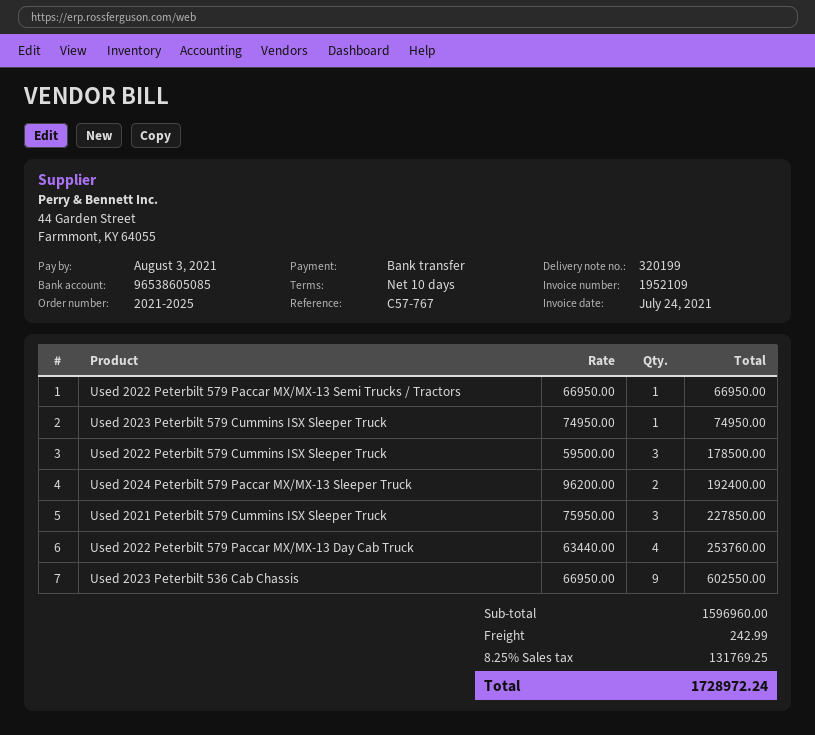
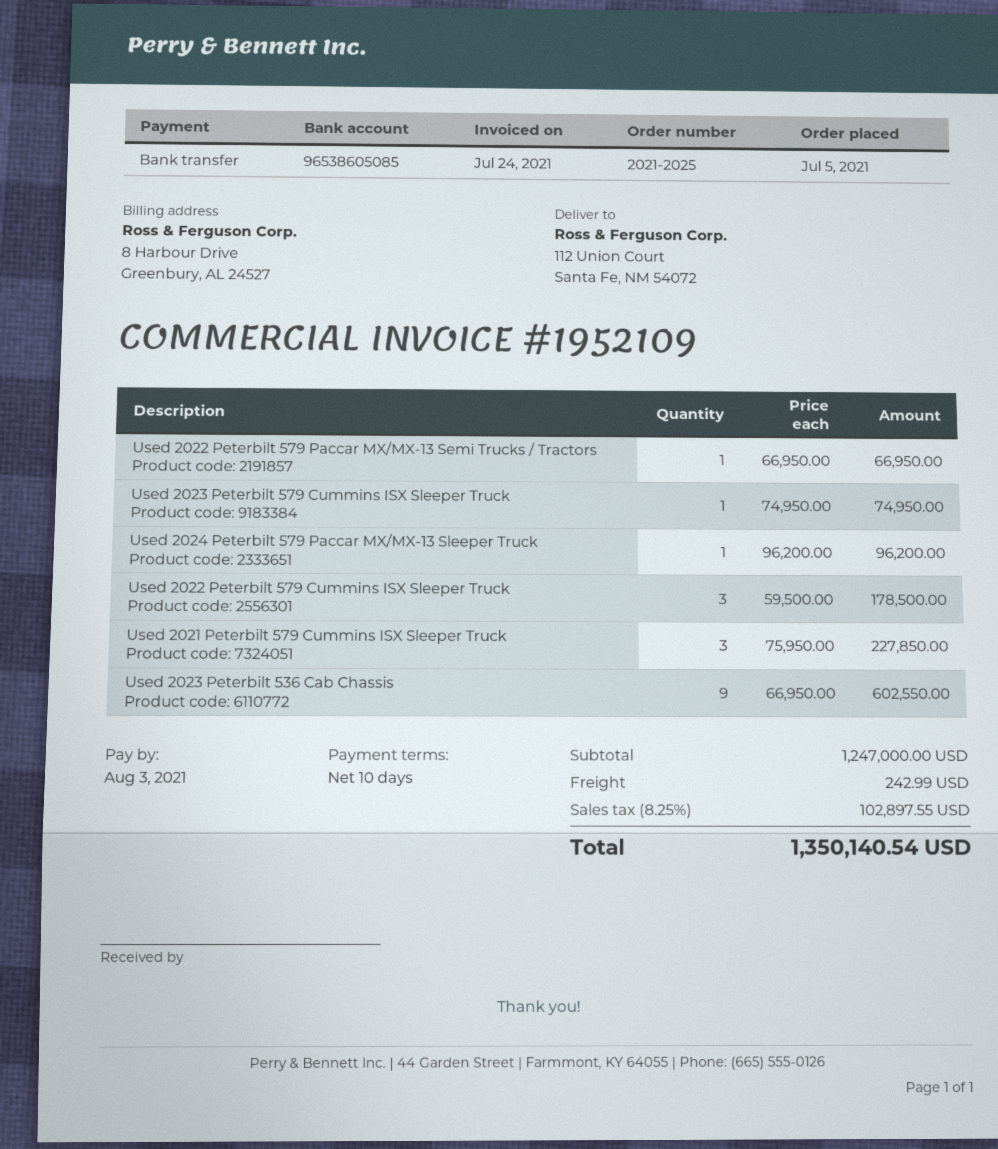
Used 2024 Peterbilt 579 Paccar MX/MX-13 Sleeper Truck: 2 x 96200.00 = 192400.00 -> 1 x 96200.00 = 96200.00
Used 2022 Peterbilt 579 Paccar MX/MX-13 Day Cab Truck: 4 x 63440.00 = 253760.00 -> none
subtotal: 1596960.00 -> 1247000.00
tax: 8.25% = 131769.25 -> 8.25% = 102897.55
total: 1728972.24 -> 1350140.54

